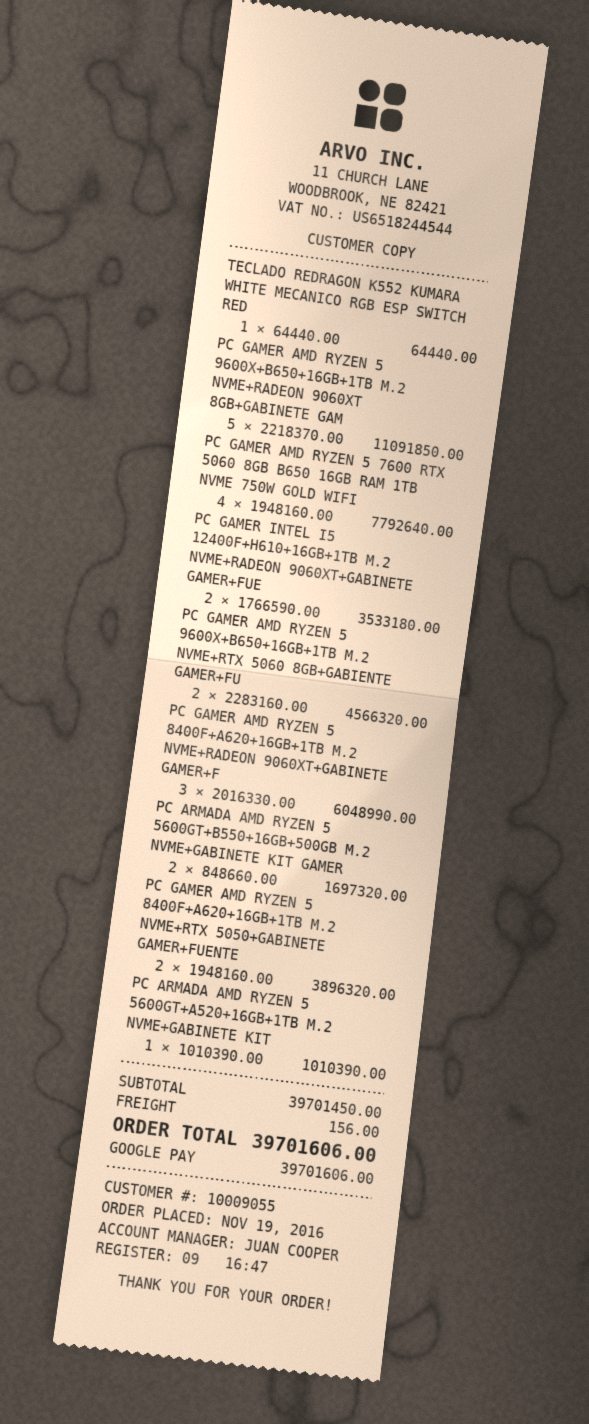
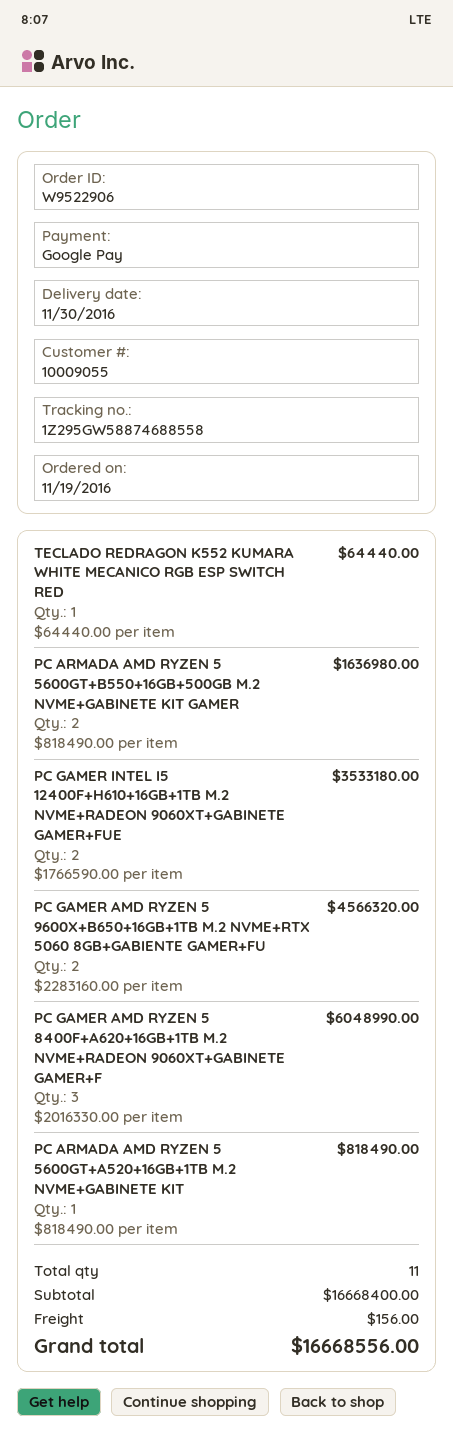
PC GAMER AMD RYZEN 5 9600X+B650+16GB+1TB M.2 NVME+RADEON 9060XT 8GB+GABINETE GAM: 5 x 2218370.00 = 11091850.00 -> none
PC GAMER AMD RYZEN 5 7600 RTX 5060 8GB B650 16GB RAM 1TB NVME 750W GOLD WIFI: 4 x 1948160.00 = 7792640.00 -> none
PC ARMADA AMD RYZEN 5 5600GT+B550+16GB+500GB M.2 NVME+GABINETE KIT GAMER: 2 x 848660.00 = 1697320.00 -> 2 x 818490.00 = 1636980.00
PC GAMER AMD RYZEN 5 8400F+A620+16GB+1TB M.2 NVME+RTX 5050+GABINETE GAMER+FUENTE: 2 x 1948160.00 = 3896320.00 -> none
PC ARMADA AMD RYZEN 5 5600GT+A520+16GB+1TB M.2 NVME+GABINETE KIT: 1 x 1010390.00 = 1010390.00 -> 1 x 818490.00 = 818490.00
subtotal: 39701450.00 -> 16668400.00
total: 39701606.00 -> 16668556.00

